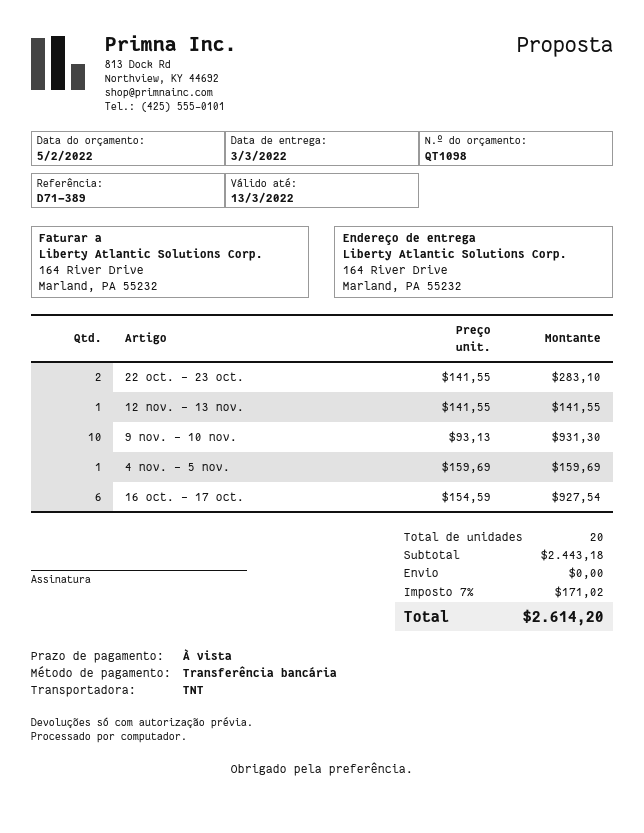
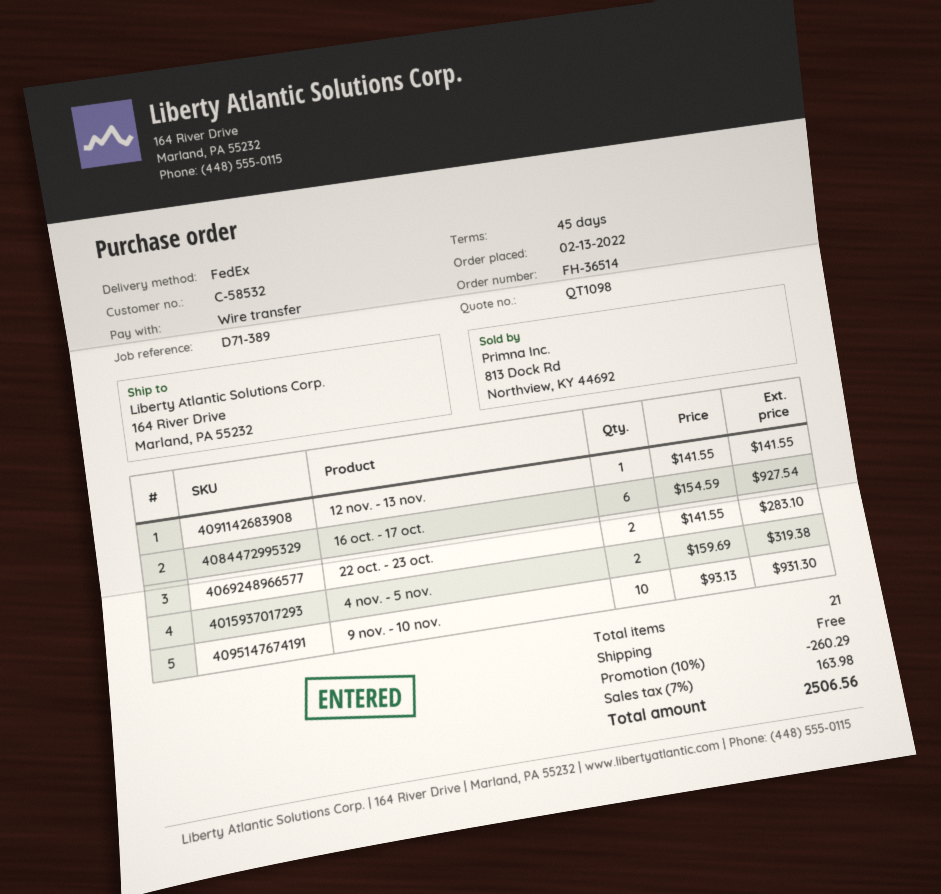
payment terms: on receipt -> 45 days
shipping method: TNT -> FedEx
4 nov. - 5 nov.: 1 x 159.69 = 159.69 -> 2 x 159.69 = 319.38
total quantity: 20 -> 21
discount: none -> 10% = 260.29
tax: 7% = 171.02 -> 7% = 163.98
total: 2614.20 -> 2506.56

